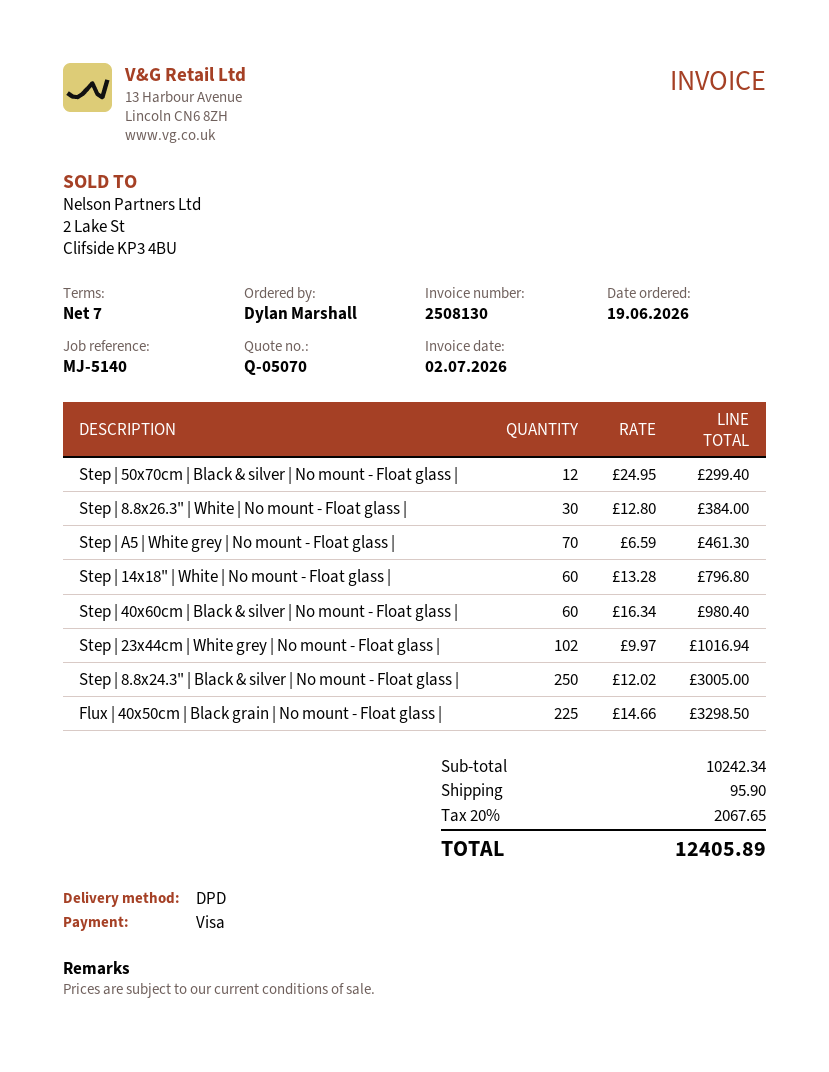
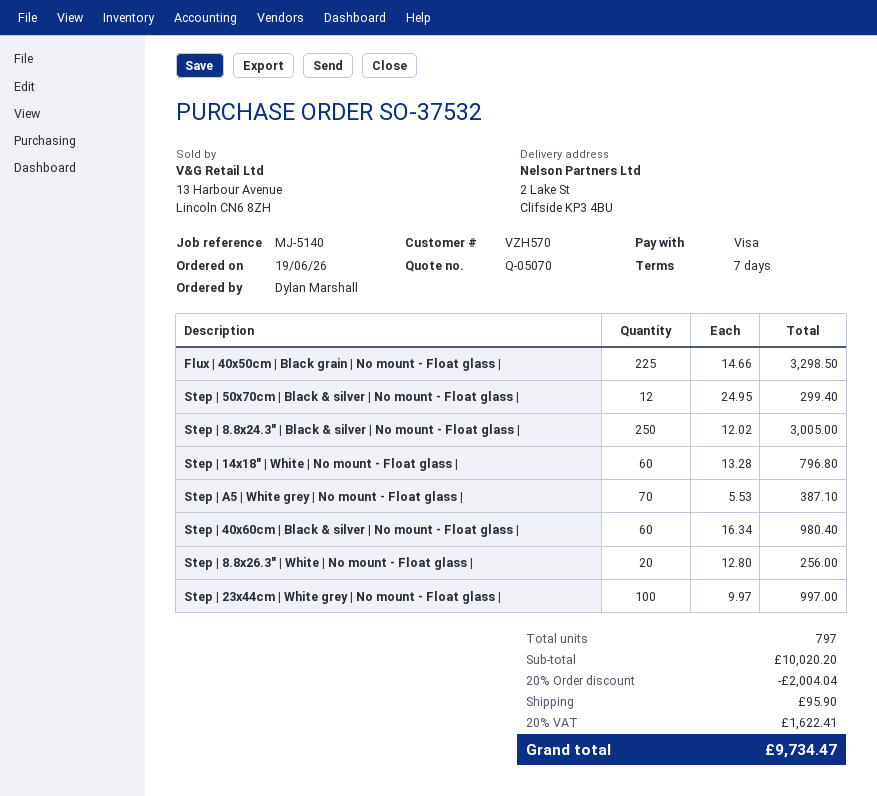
Step | 8.8x26.3" | White | No mount - Float glass |: 30 x 12.80 = 384.00 -> 20 x 12.80 = 256.00
Step | A5 | White grey | No mount - Float glass |: 70 x 6.59 = 461.30 -> 70 x 5.53 = 387.10
Step | 23x44cm | White grey | No mount - Float glass |: 102 x 9.97 = 1016.94 -> 100 x 9.97 = 997.00
subtotal: 10242.34 -> 10020.20
discount: none -> 20% = 2004.04
tax: 20% = 2067.65 -> 20% = 1622.41
total: 12405.89 -> 9734.47

